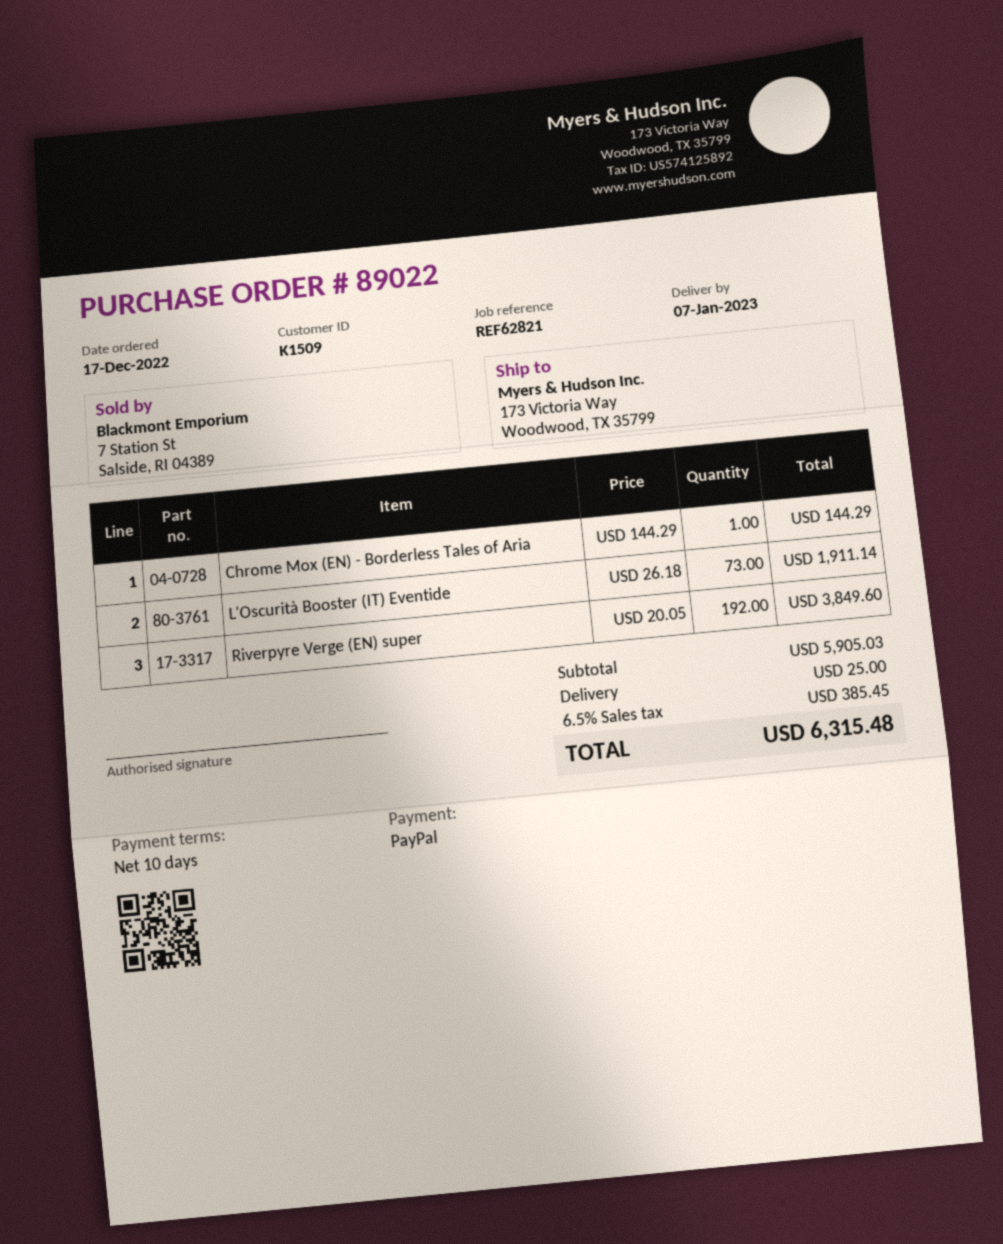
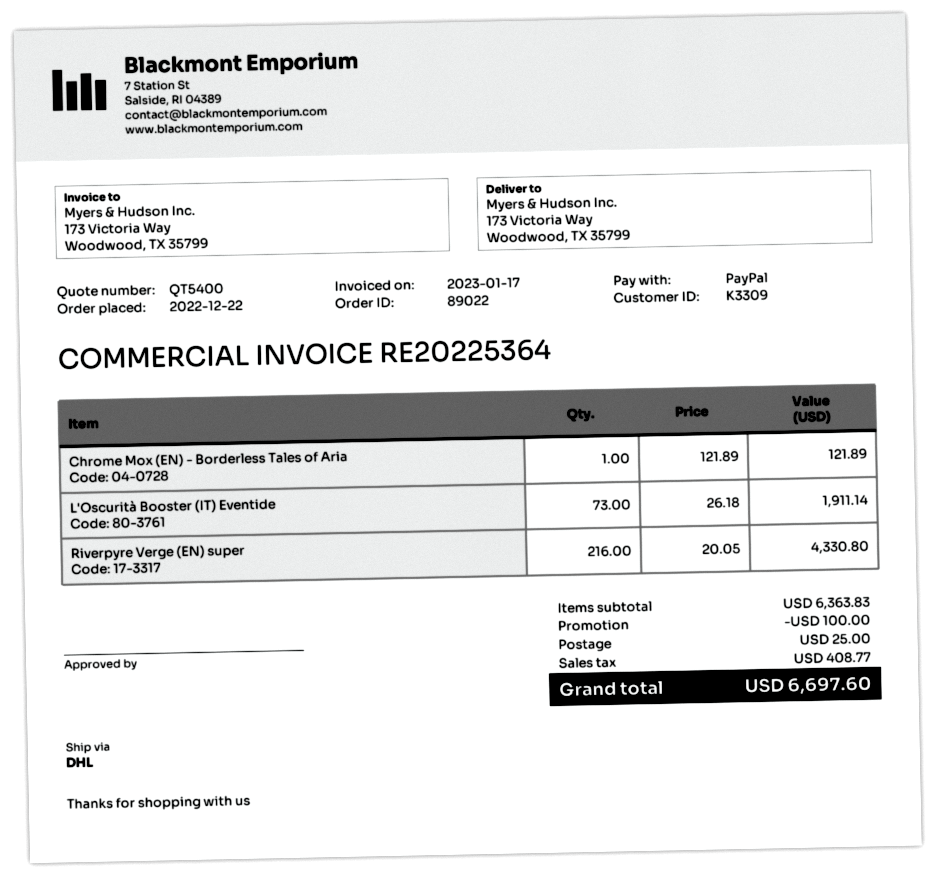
order date: 2022-12-17 -> 2022-12-22
customer number: K1509 -> K3309
Chrome Mox (EN) - Borderless Tales of Aria: 1 x 144.29 = 144.29 -> 1 x 121.89 = 121.89
Riverpyre Verge (EN) super: 192 x 20.05 = 3849.60 -> 216 x 20.05 = 4330.80
subtotal: 5905.03 -> 6363.83
discount: none -> 100.00
tax: 385.45 -> 408.77
total: 6315.48 -> 6697.60

